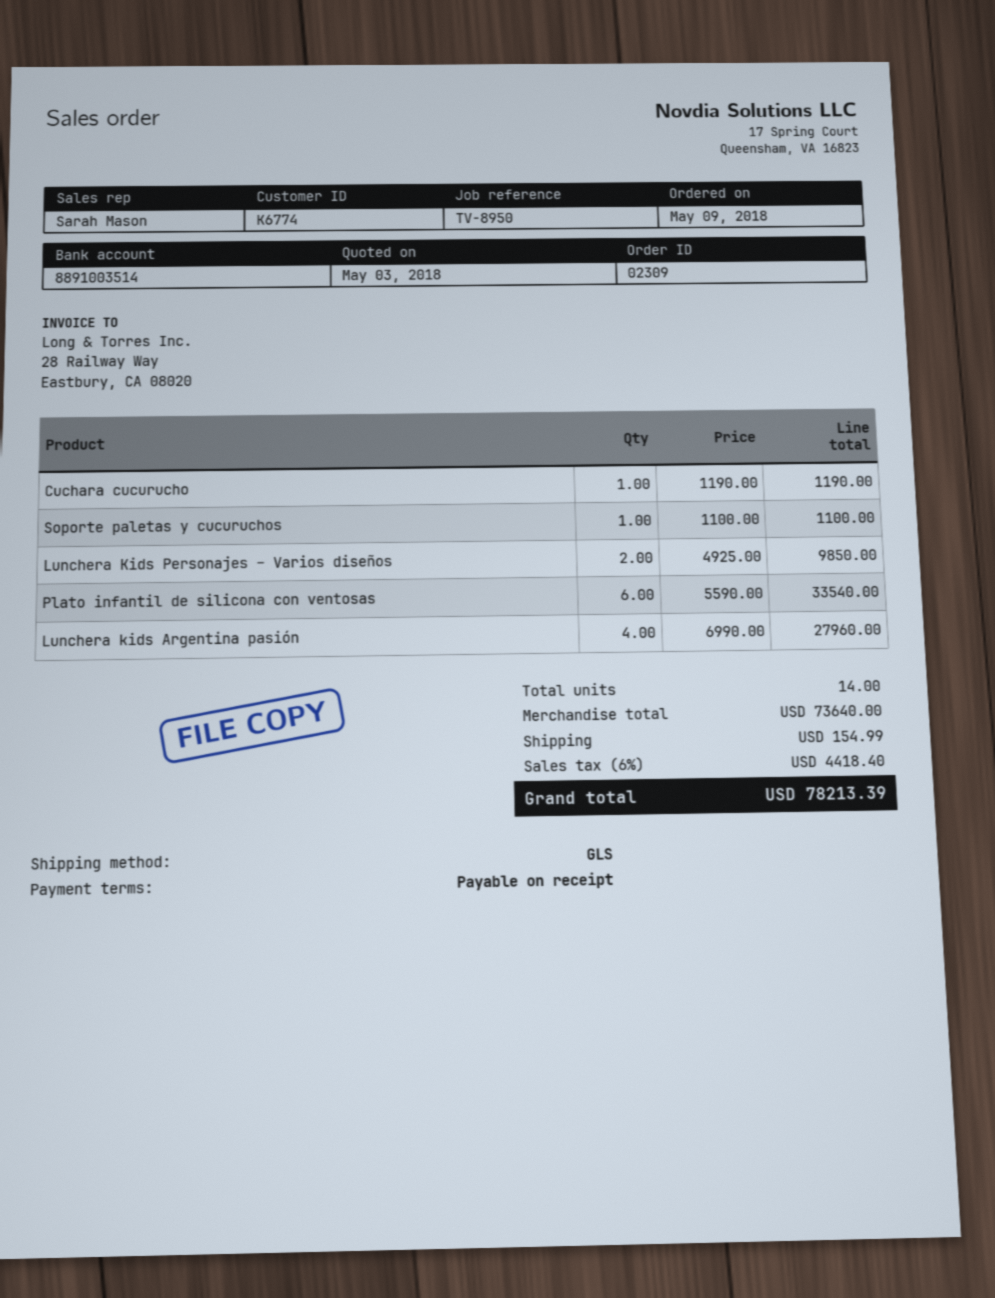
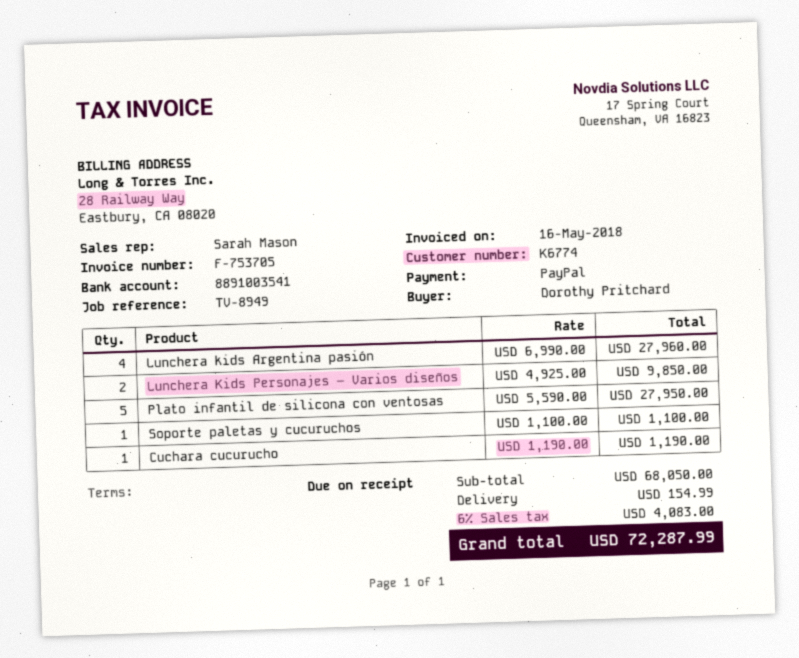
reference: TV-8950 -> TV-8949
bank account: 8891003514 -> 8891003541
Plato infantil de silicona con ventosas: 6 x 5590.00 = 33540.00 -> 5 x 5590.00 = 27950.00
subtotal: 73640.00 -> 68050.00
tax: 6% = 4418.40 -> 6% = 4083.00
total: 78213.39 -> 72287.99

